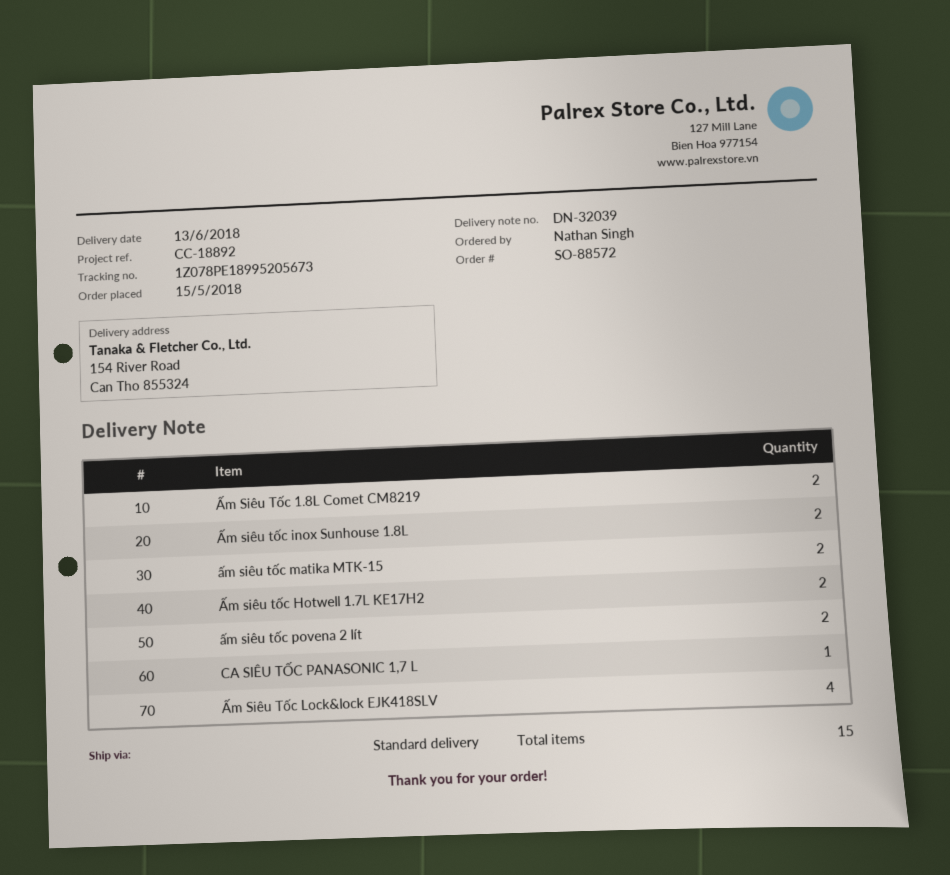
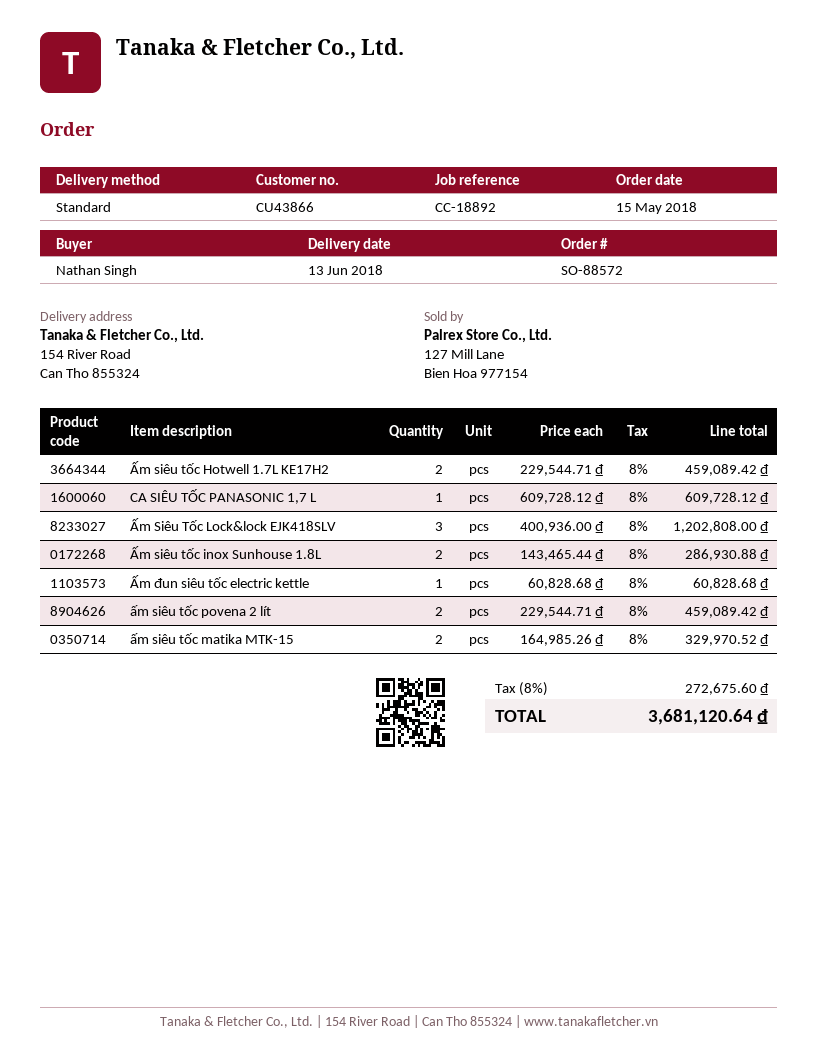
Ấm Siêu Tốc 1.8L Comet CM8219: 2 -> none
Ấm Siêu Tốc Lock&lock EJK418SLV: 4 -> 3
Ấm đun siêu tốc electric kettle: none -> 1

